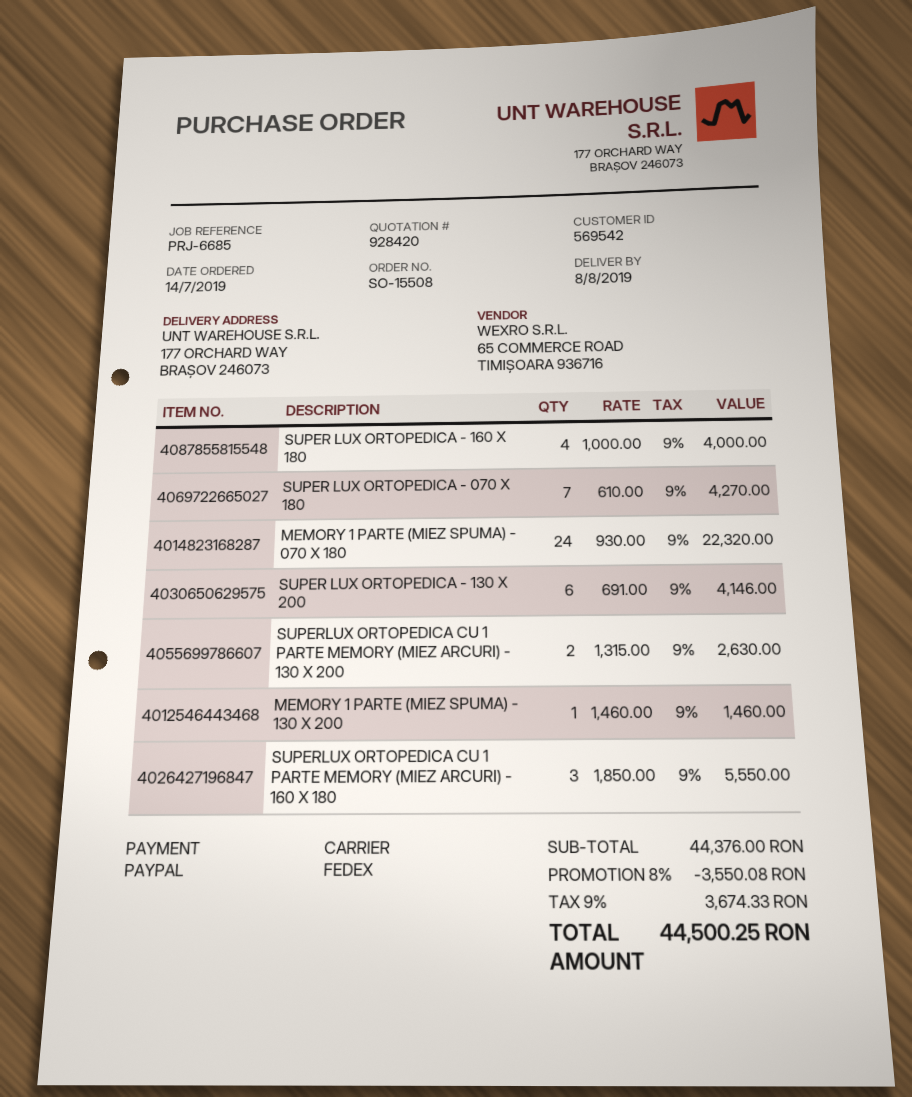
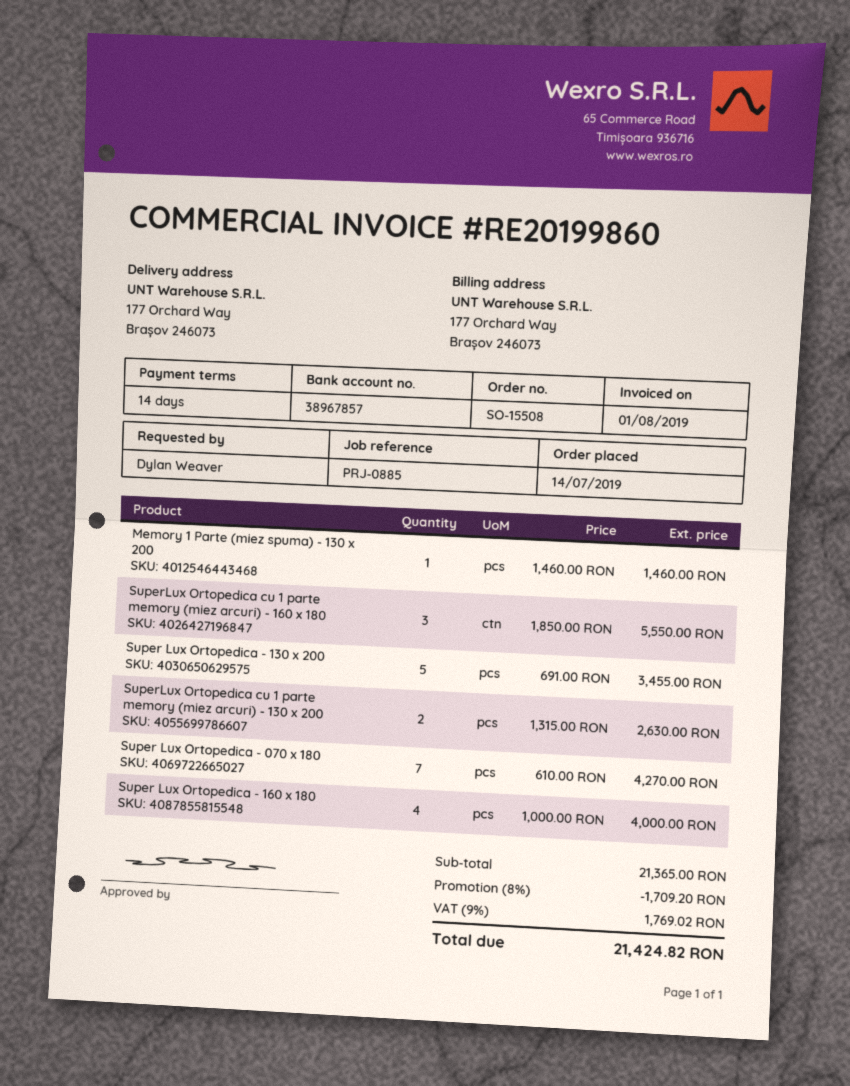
reference: PRJ-6685 -> PRJ-0885
MEMORY 1 PARTE (MIEZ SPUMA) - 070 X 180: 24 x 930.00 = 22320.00 -> none
SUPER LUX ORTOPEDICA - 130 X 200: 6 x 691.00 = 4146.00 -> 5 x 691.00 = 3455.00
subtotal: 44376.00 -> 21365.00
discount: 8% = 3550.08 -> 8% = 1709.20
tax: 9% = 3674.33 -> 9% = 1769.02
total: 44500.25 -> 21424.82

